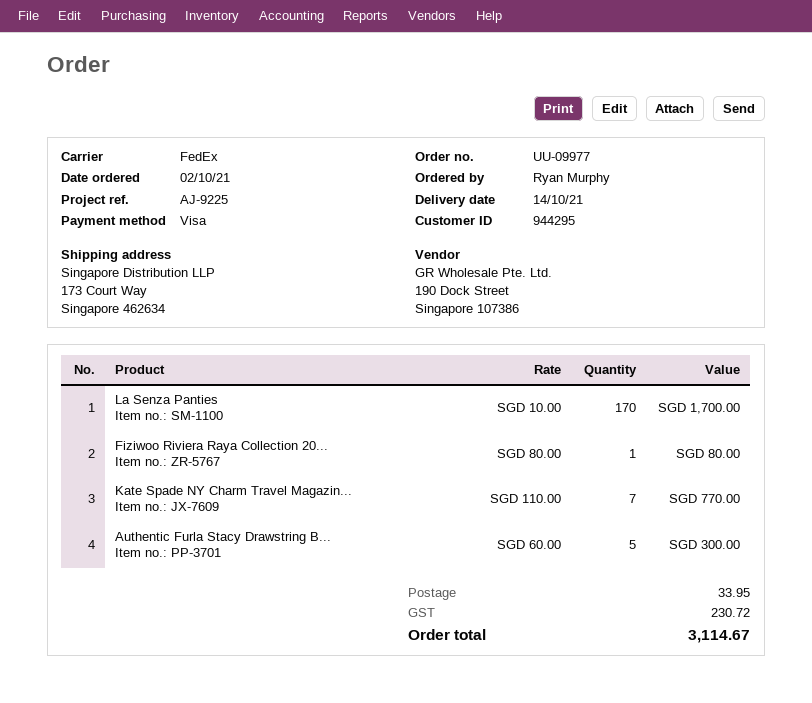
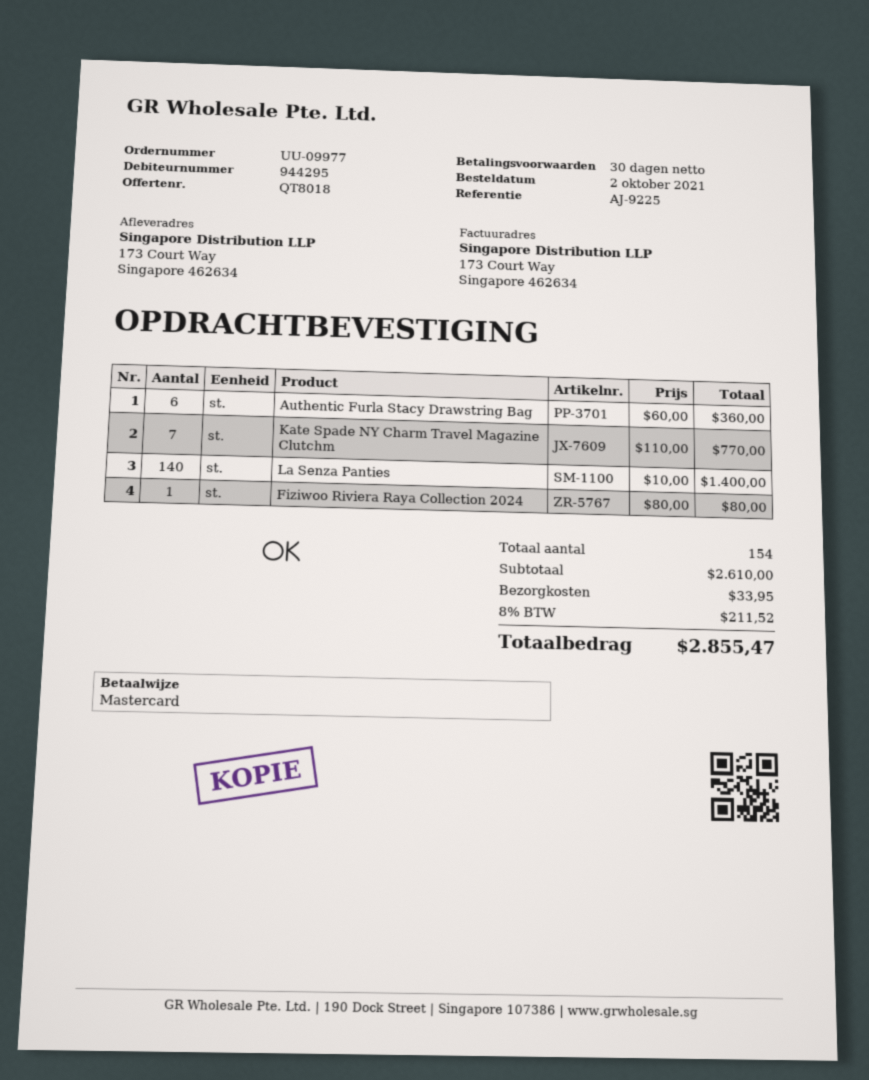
payment method: Visa -> Mastercard
La Senza Panties: 170 x 10.00 = 1700.00 -> 140 x 10.00 = 1400.00
Authentic Furla Stacy Drawstring B...: 5 x 60.00 = 300.00 -> 6 x 60.00 = 360.00
tax: 230.72 -> 211.52
total: 3114.67 -> 2855.47

